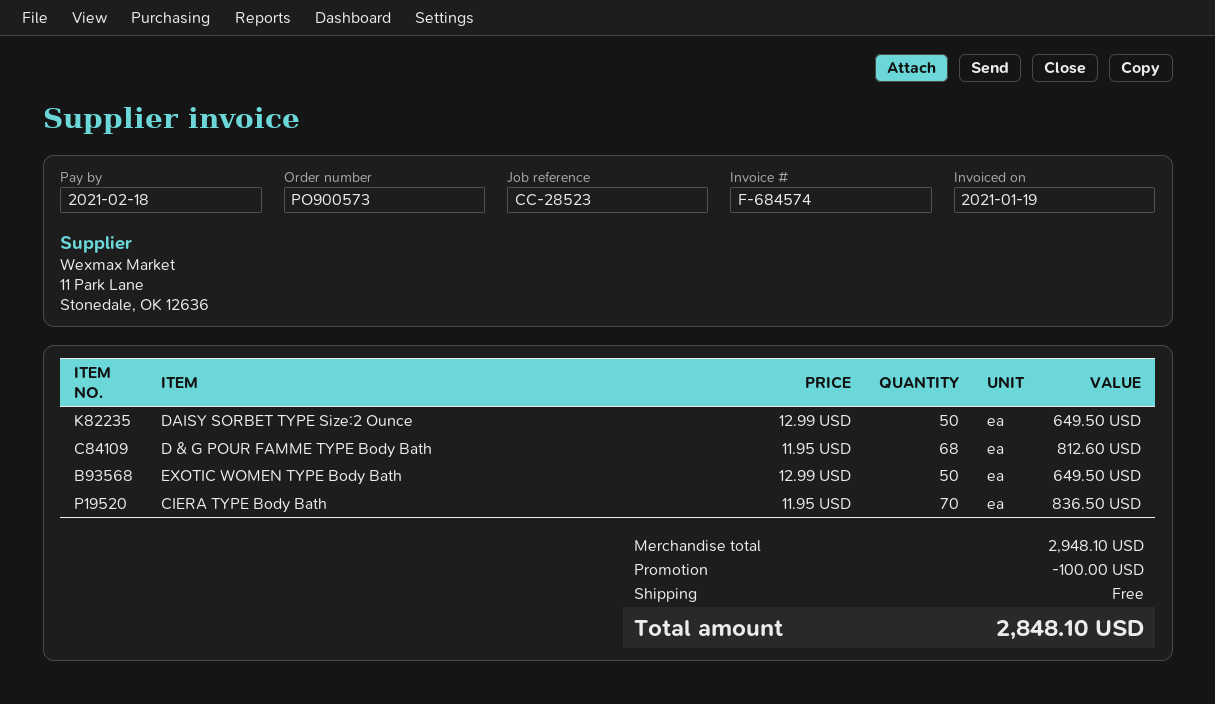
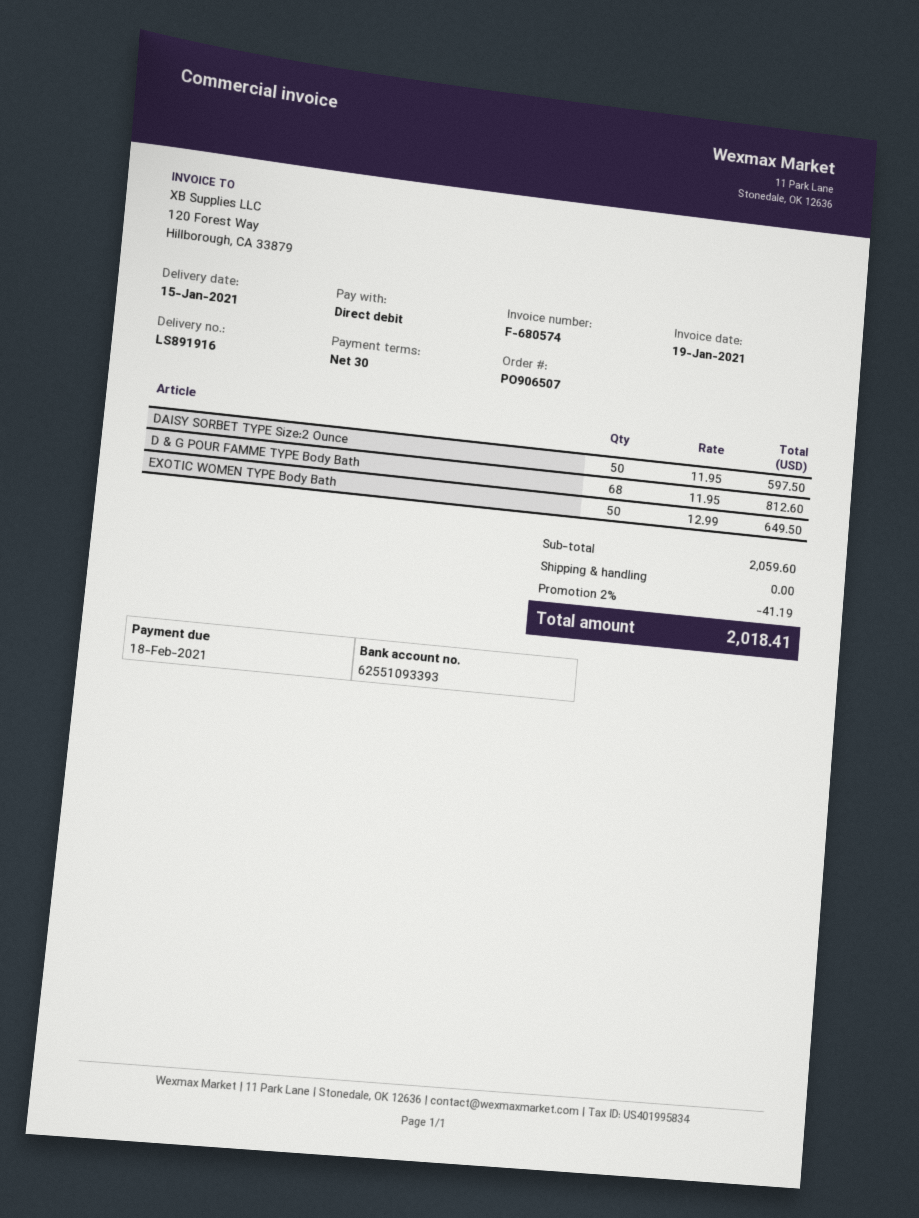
order number: PO900573 -> PO906507
invoice number: F-684574 -> F-680574
DAISY SORBET TYPE Size:2 Ounce: 50 x 12.99 = 649.50 -> 50 x 11.95 = 597.50
CIERA TYPE Body Bath: 70 x 11.95 = 836.50 -> none
subtotal: 2948.10 -> 2059.60
discount: 100.00 -> 41.19
total: 2848.10 -> 2018.41

